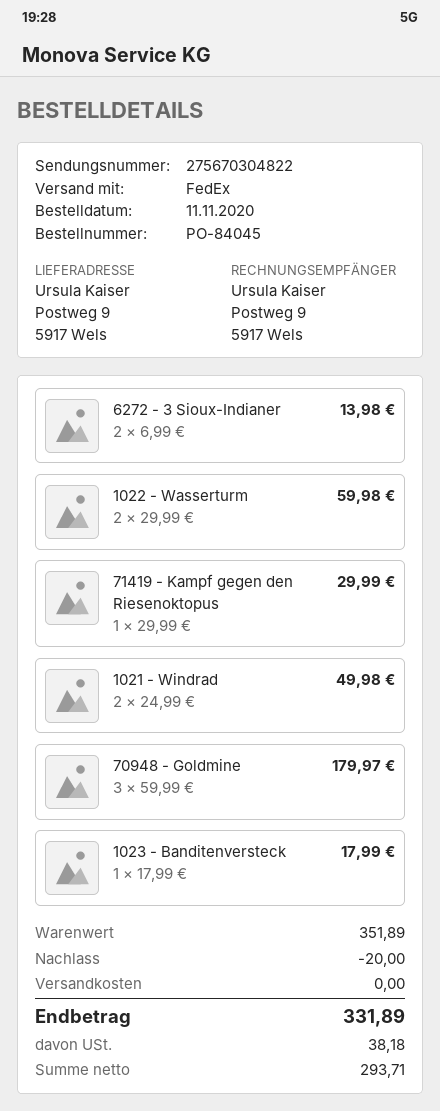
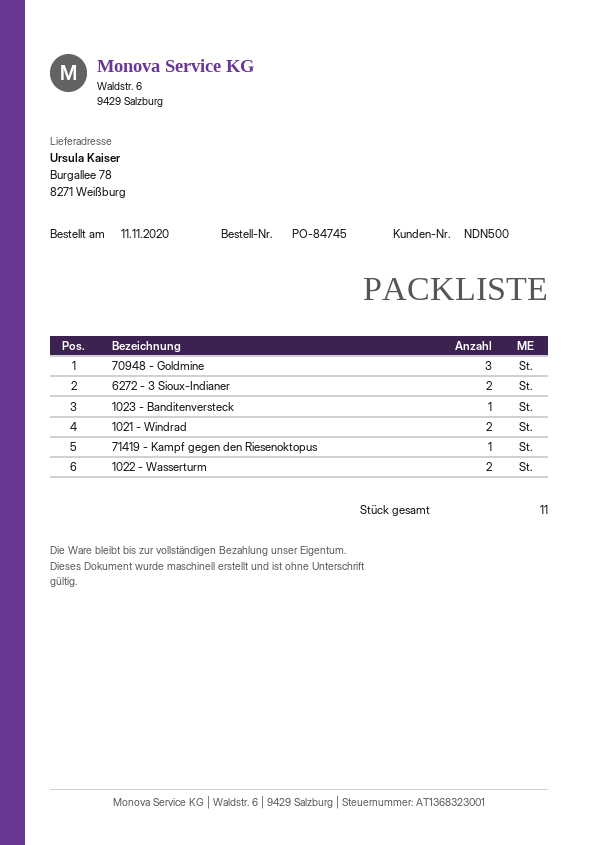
order number: PO-84045 -> PO-84745
ship to: Postweg 9, 5917 Wels -> Burgallee 78, 8271 Weißburg

